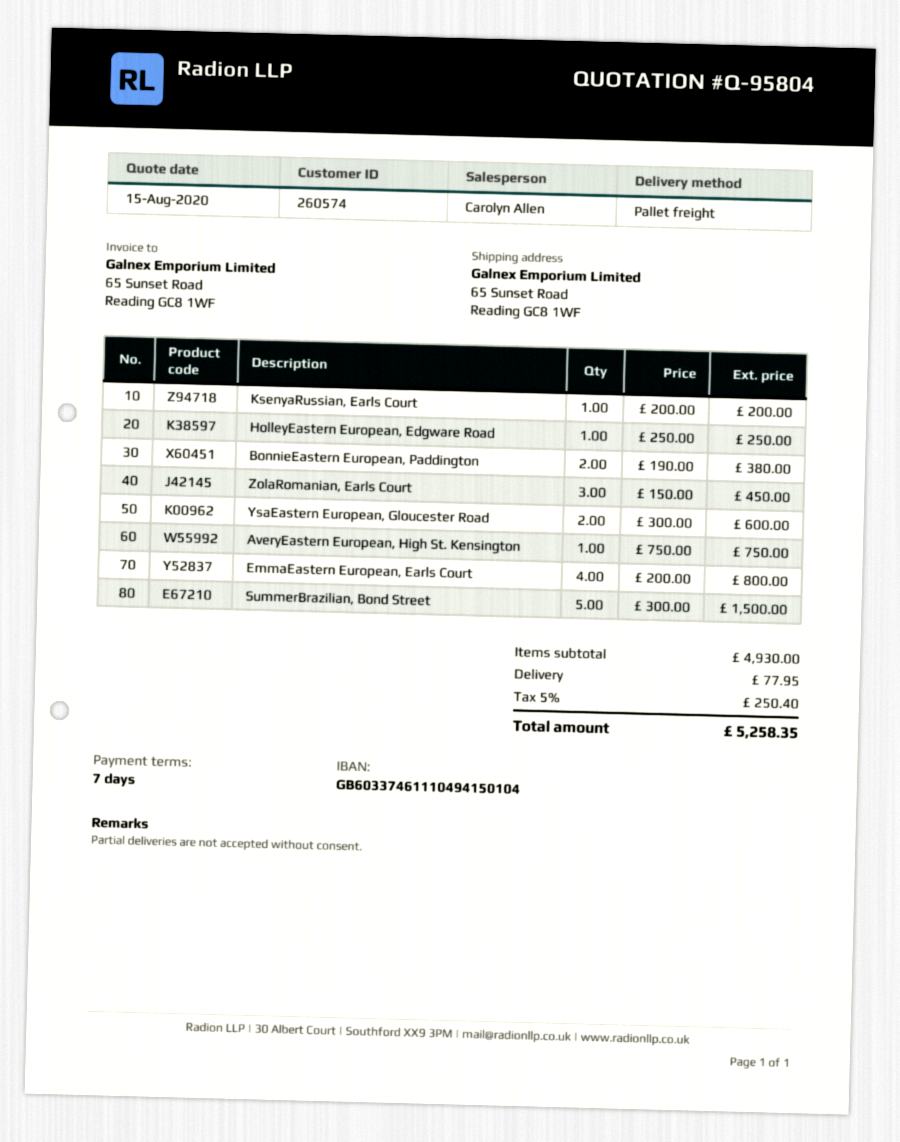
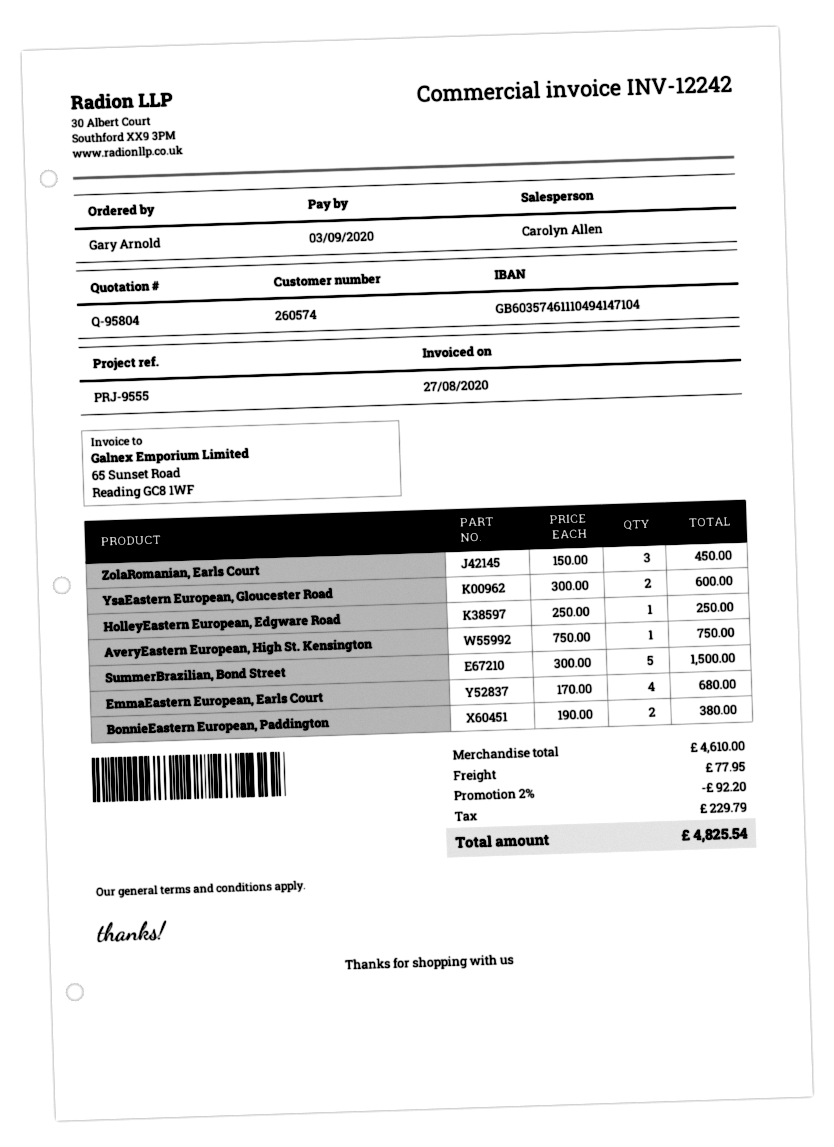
bank account: GB60337461110494150104 -> GB60357461110494147104
KsenyaRussian, Earls Court: 1 x 200.00 = 200.00 -> none
EmmaEastern European, Earls Court: 4 x 200.00 = 800.00 -> 4 x 170.00 = 680.00
subtotal: 4930.00 -> 4610.00
discount: none -> 2% = 92.20
tax: 250.40 -> 229.79
total: 5258.35 -> 4825.54

